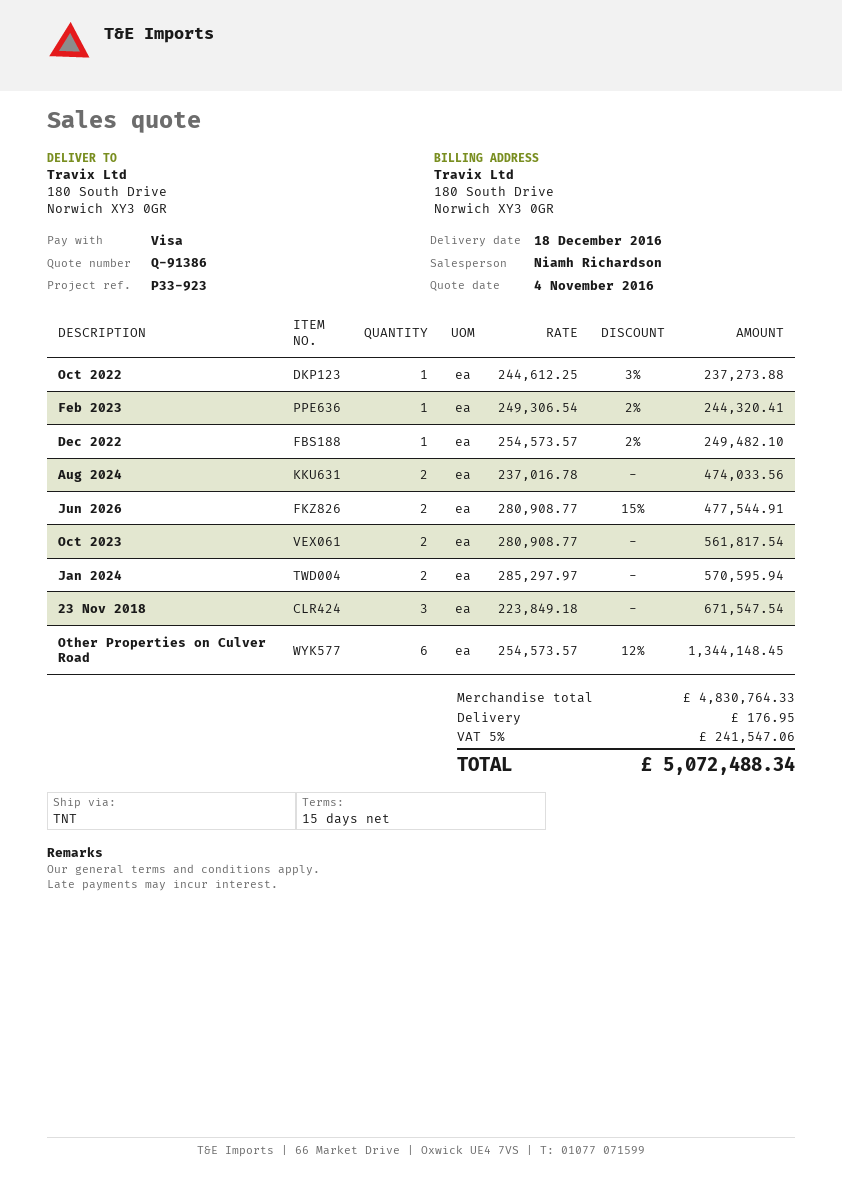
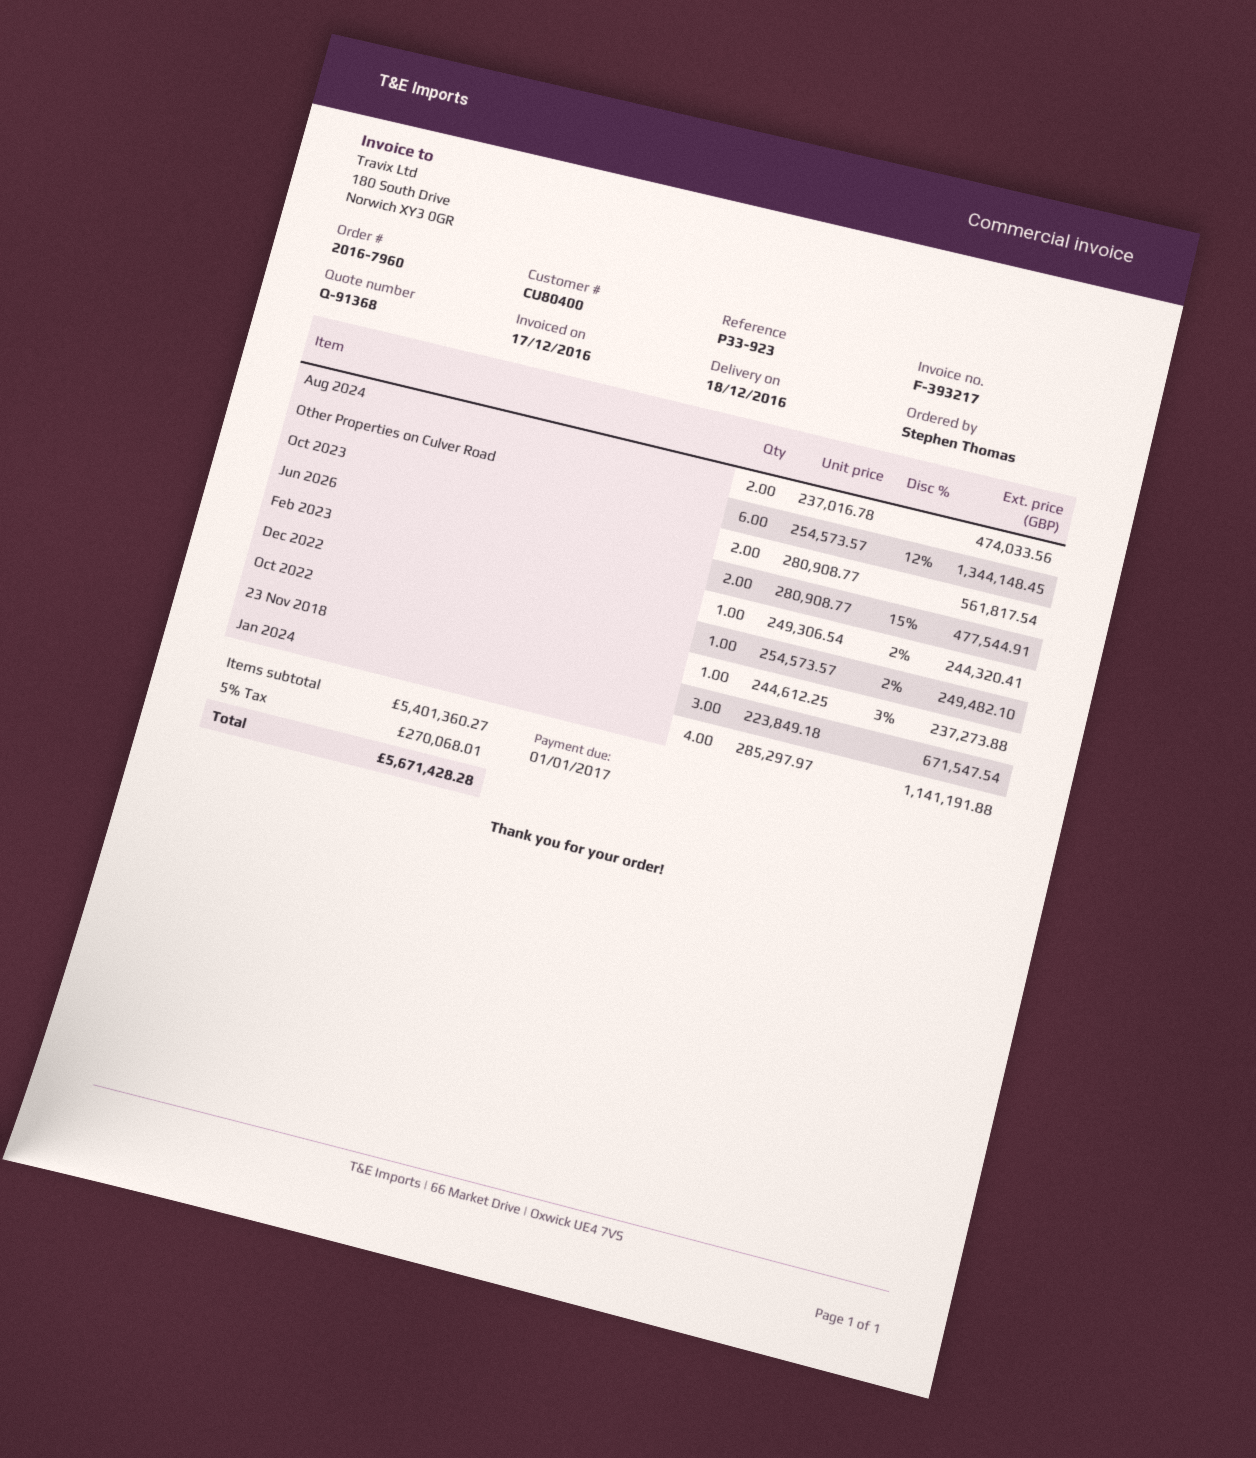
quote number: Q-91386 -> Q-91368
Jan 2024: 2 x 285297.97 = 570595.94 -> 4 x 285297.97 = 1141191.88
subtotal: 4830764.33 -> 5401360.27
shipping: 176.95 -> none
tax: 5% = 241547.06 -> 5% = 270068.01
total: 5072488.34 -> 5671428.28

